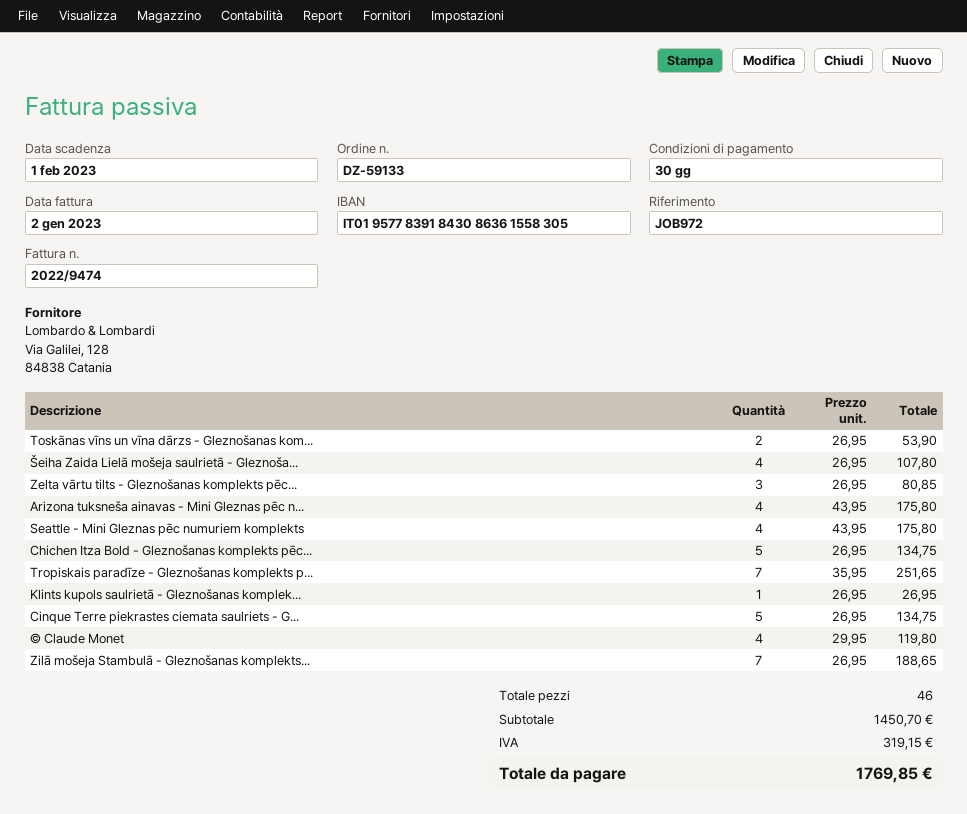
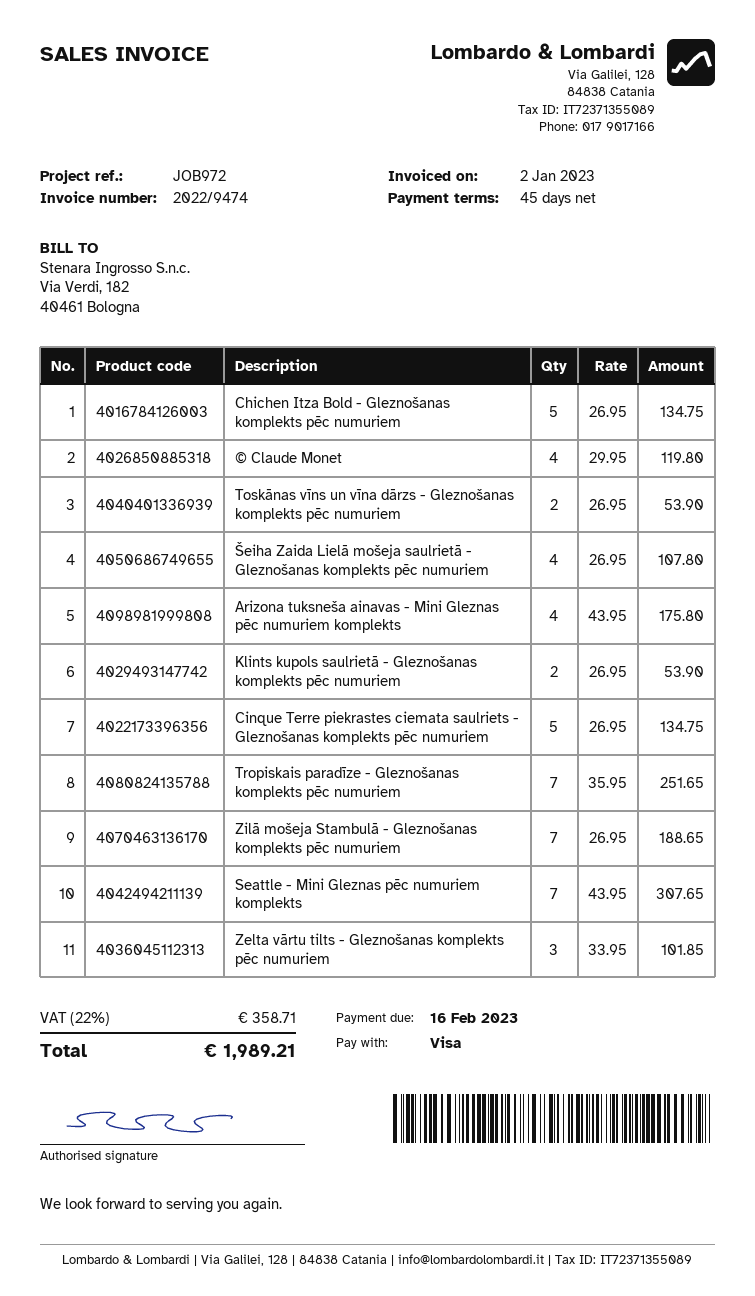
payment terms: 30 days -> 45 days
due date: 2023-02-01 -> 2023-02-16
Zelta vārtu tilts - Gleznošanas komplekts pēc...: 3 x 26.95 = 80.85 -> 3 x 33.95 = 101.85
Seattle - Mini Gleznas pēc numuriem komplekts: 4 x 43.95 = 175.80 -> 7 x 43.95 = 307.65
Klints kupols saulrietā - Gleznošanas komplek...: 1 x 26.95 = 26.95 -> 2 x 26.95 = 53.90
tax: 319.15 -> 358.71
total: 1769.85 -> 1989.21

